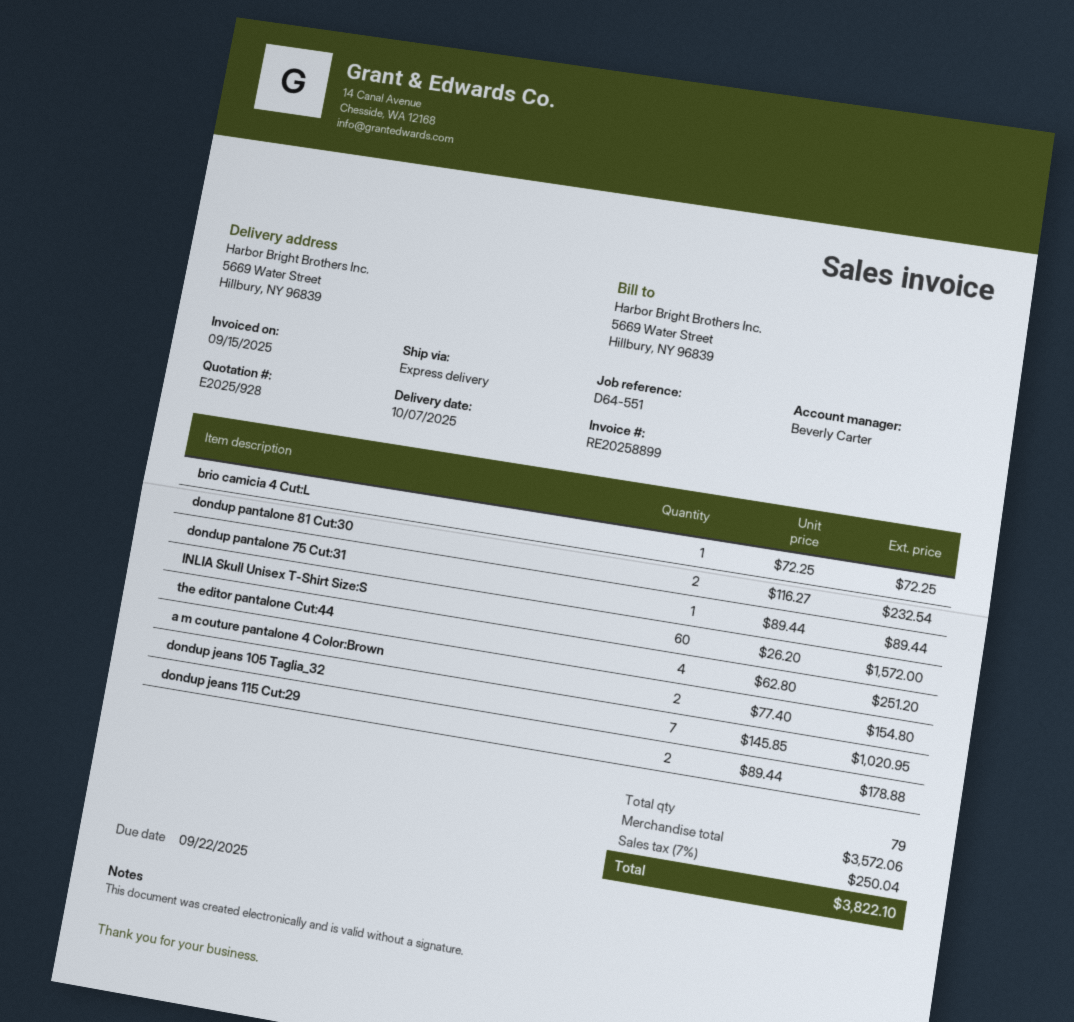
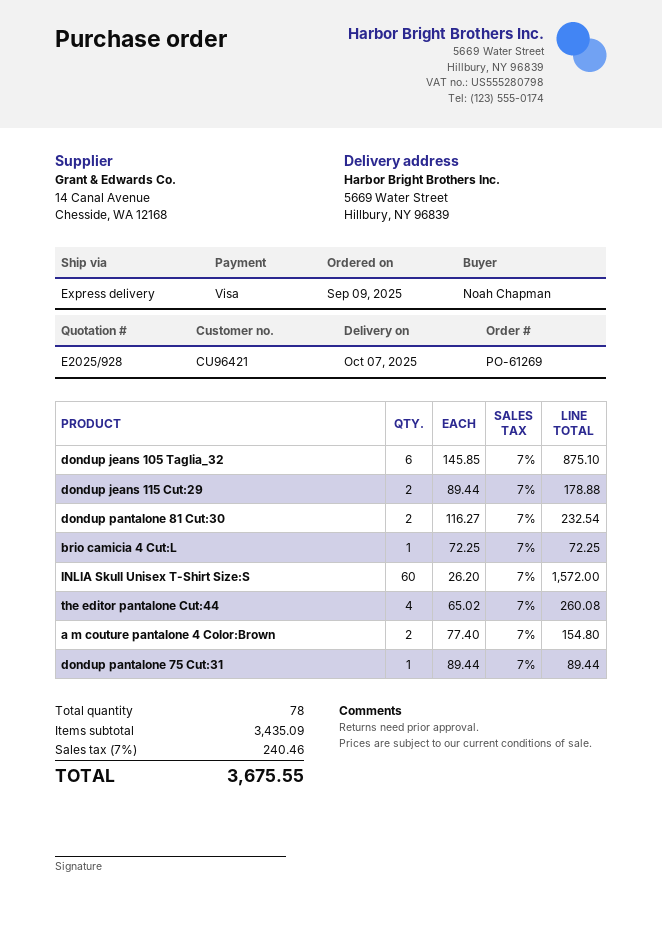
the editor pantalone Cut:44: 4 x 62.80 = 251.20 -> 4 x 65.02 = 260.08
dondup jeans 105 Taglia_32: 7 x 145.85 = 1020.95 -> 6 x 145.85 = 875.10
total quantity: 79 -> 78
subtotal: 3572.06 -> 3435.09
tax: 7% = 250.04 -> 7% = 240.46
total: 3822.10 -> 3675.55

